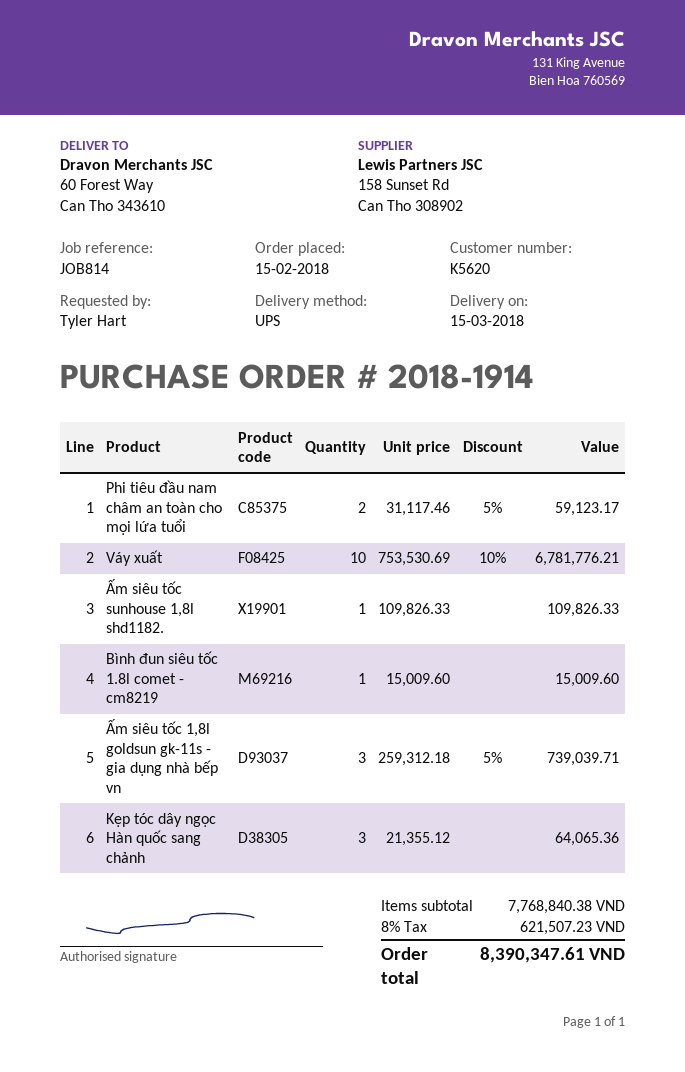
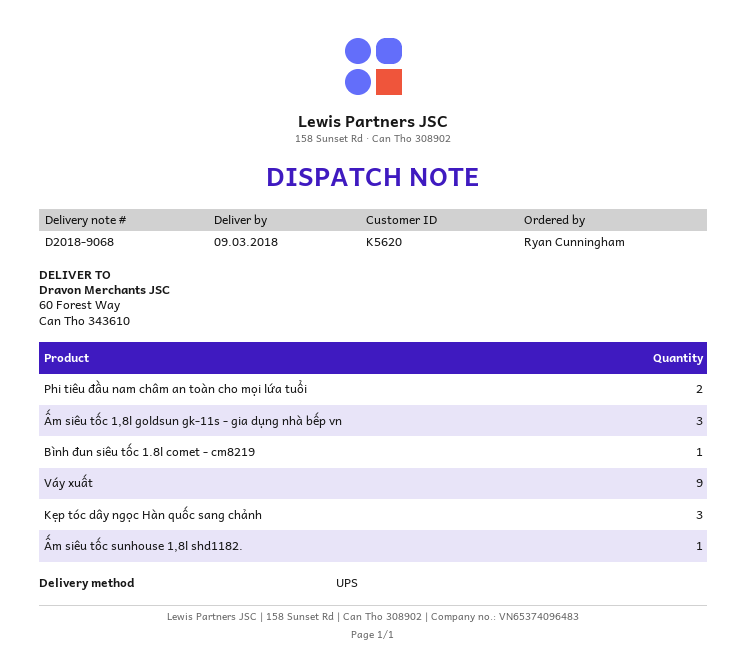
delivery date: 2018-03-15 -> 2018-03-09
ordered by: Tyler Hart -> Ryan Cunningham
Váy xuất: 10 -> 9

